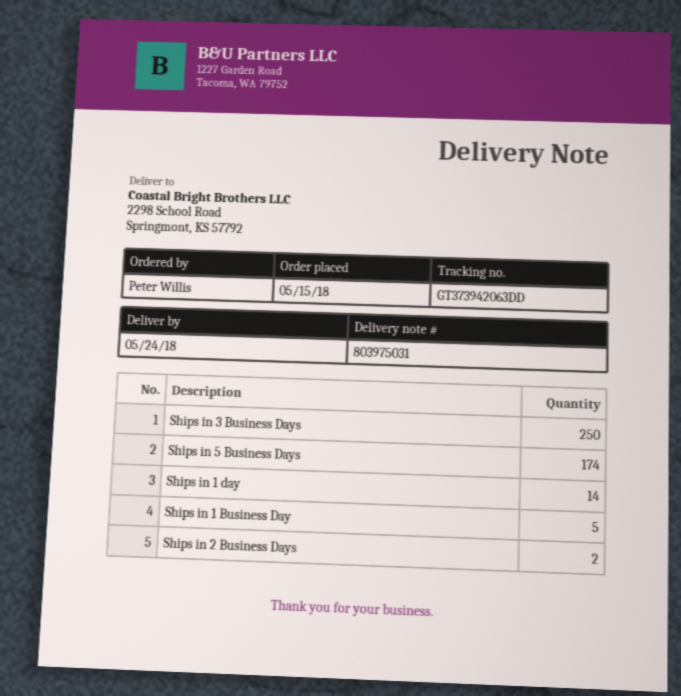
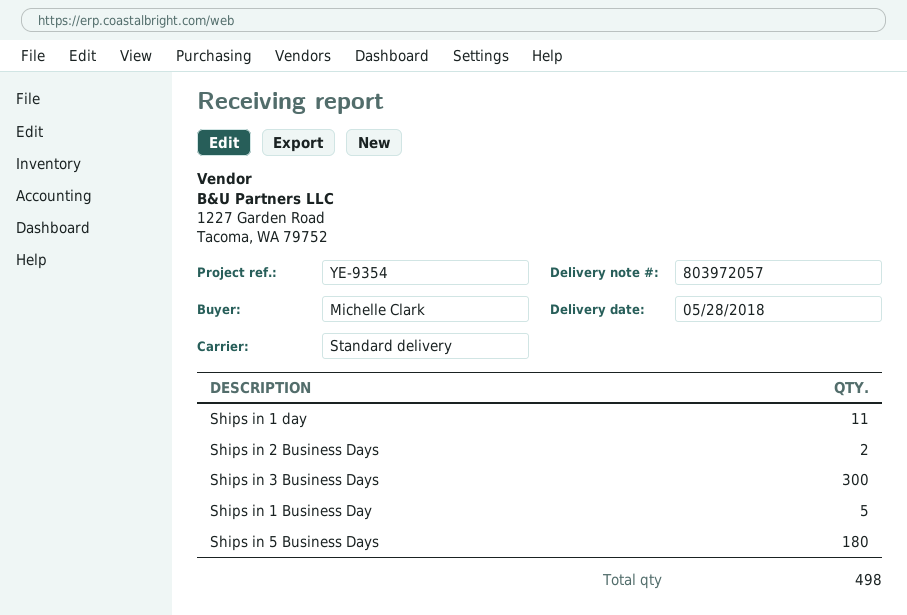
delivery note number: 803975031 -> 803972057
delivery date: 2018-05-24 -> 2018-05-28
ordered by: Peter Willis -> Michelle Clark
Ships in 3 Business Days: 250 -> 300
Ships in 5 Business Days: 174 -> 180
Ships in 1 day: 14 -> 11

